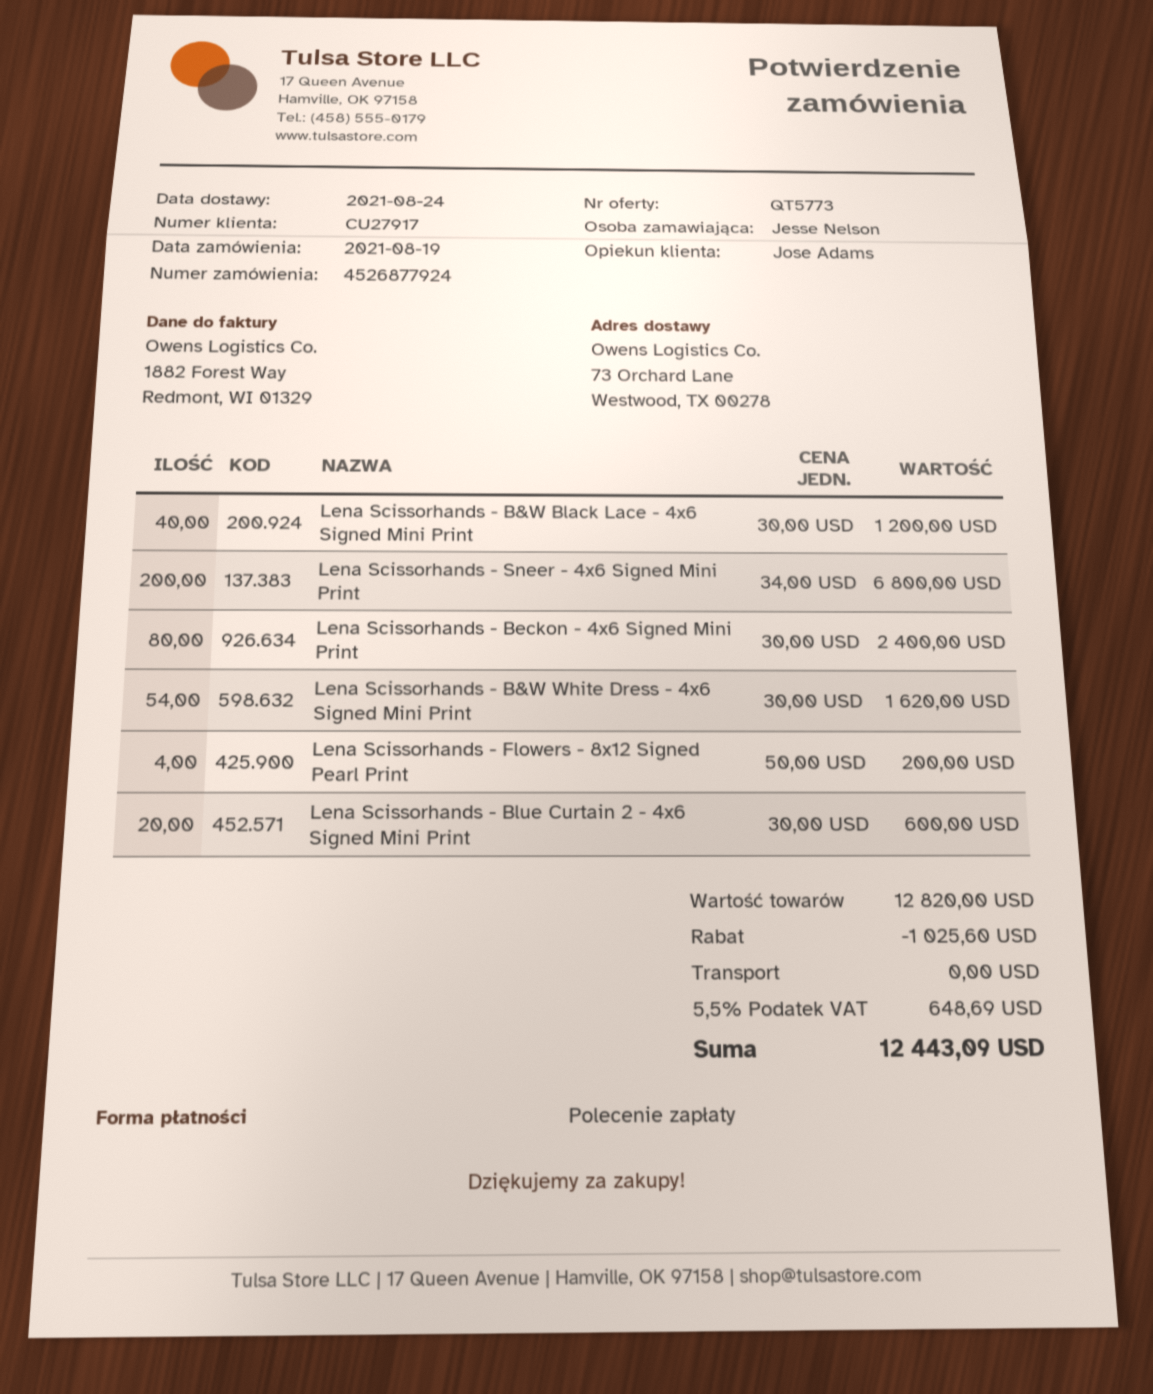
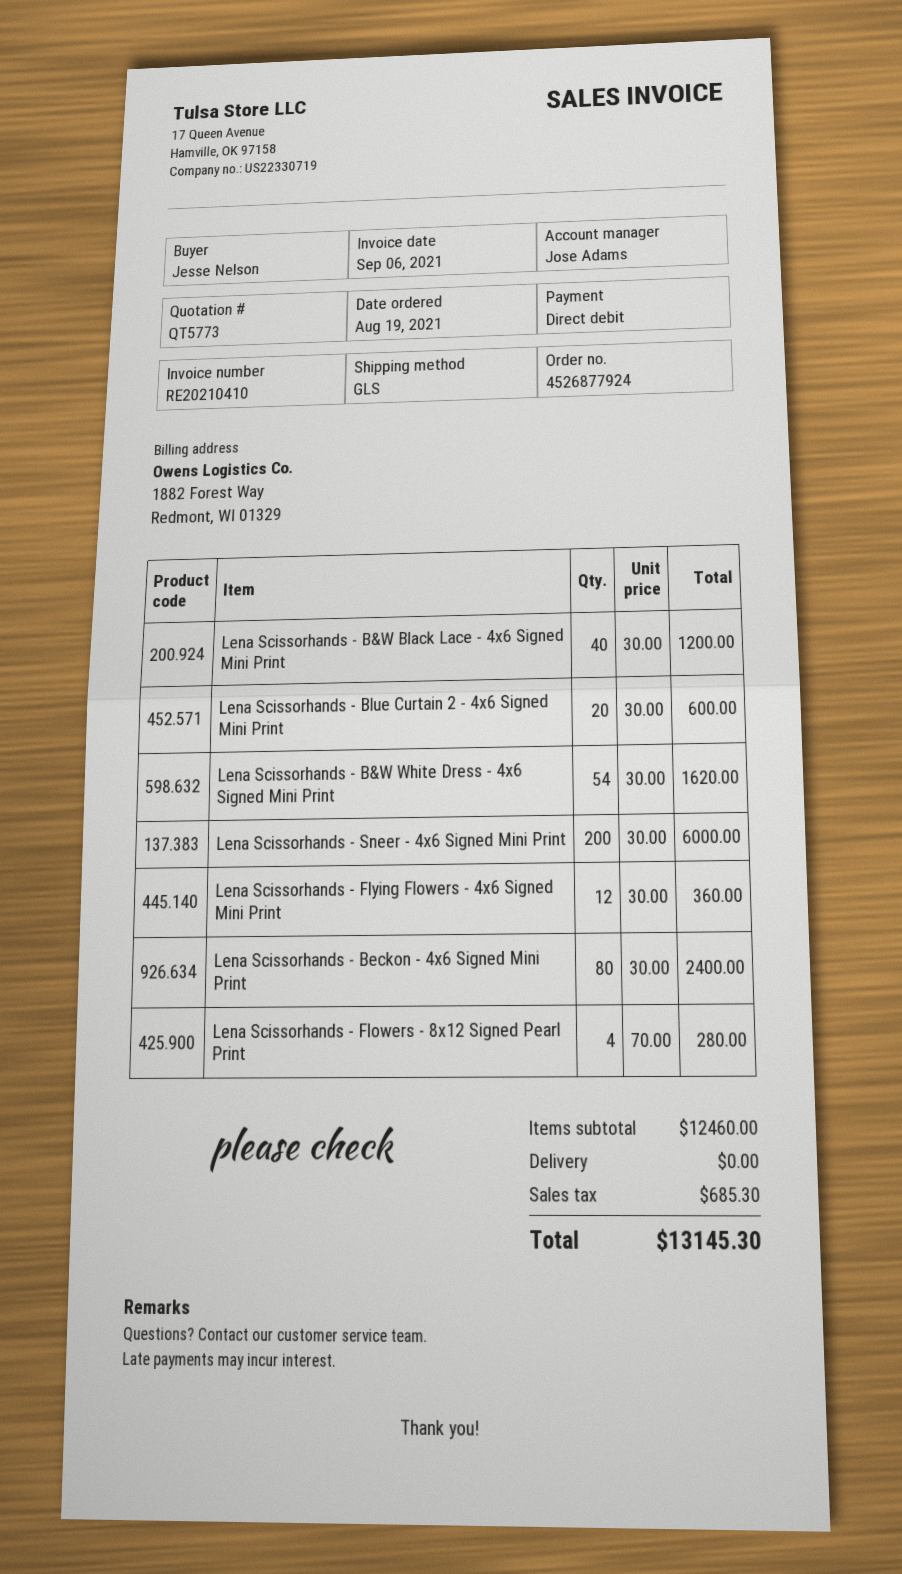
Lena Scissorhands - Sneer - 4x6 Signed Mini Print: 200 x 34.00 = 6800.00 -> 200 x 30.00 = 6000.00
Lena Scissorhands - Flowers - 8x12 Signed Pearl Print: 4 x 50.00 = 200.00 -> 4 x 70.00 = 280.00
Lena Scissorhands - Flying Flowers - 4x6 Signed Mini Print: none -> 12 x 30.00 = 360.00
subtotal: 12820.00 -> 12460.00
discount: 1025.60 -> none
tax: 648.69 -> 685.30
total: 12443.09 -> 13145.30

